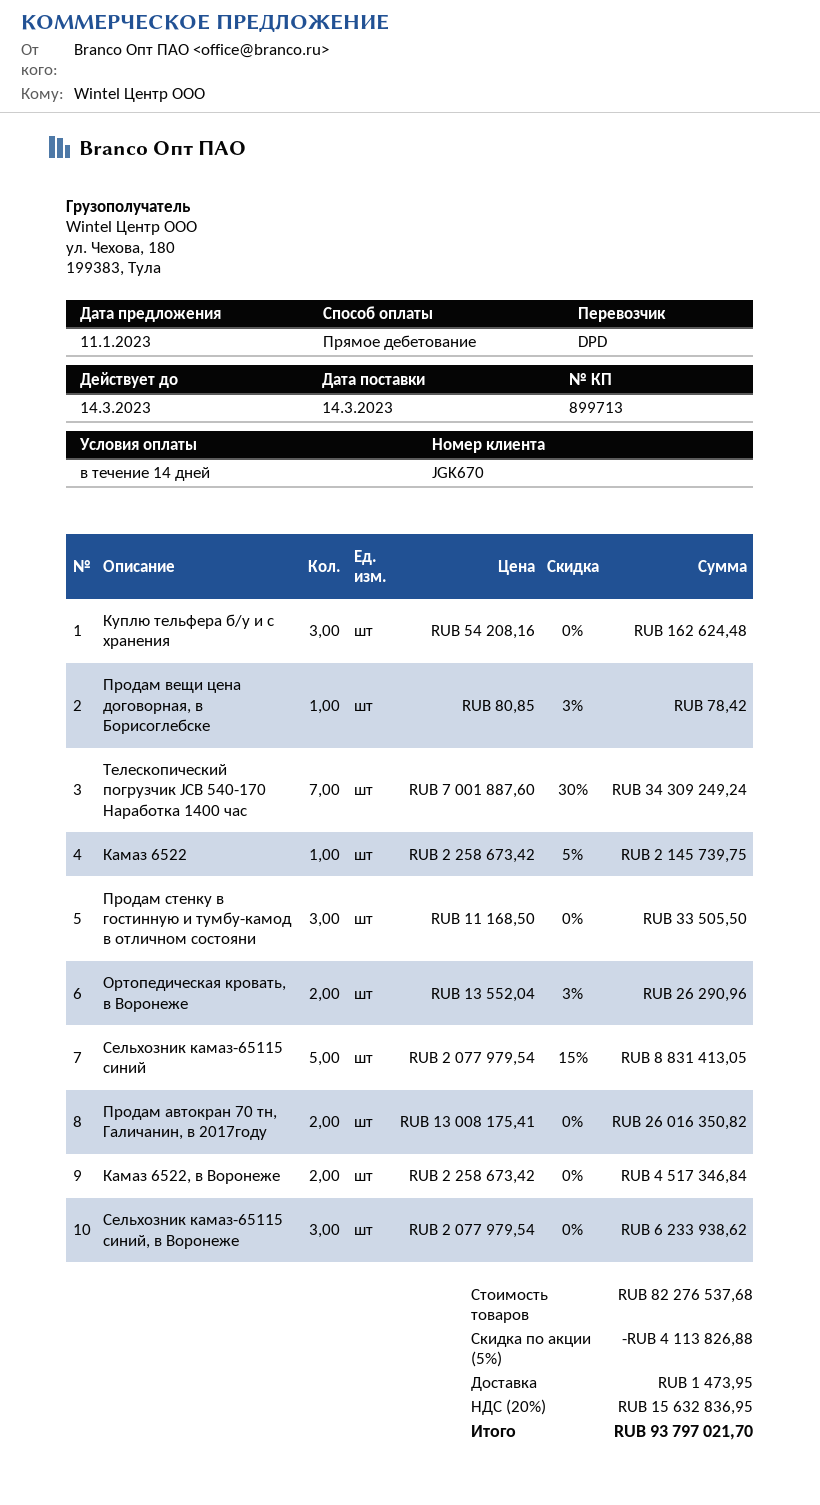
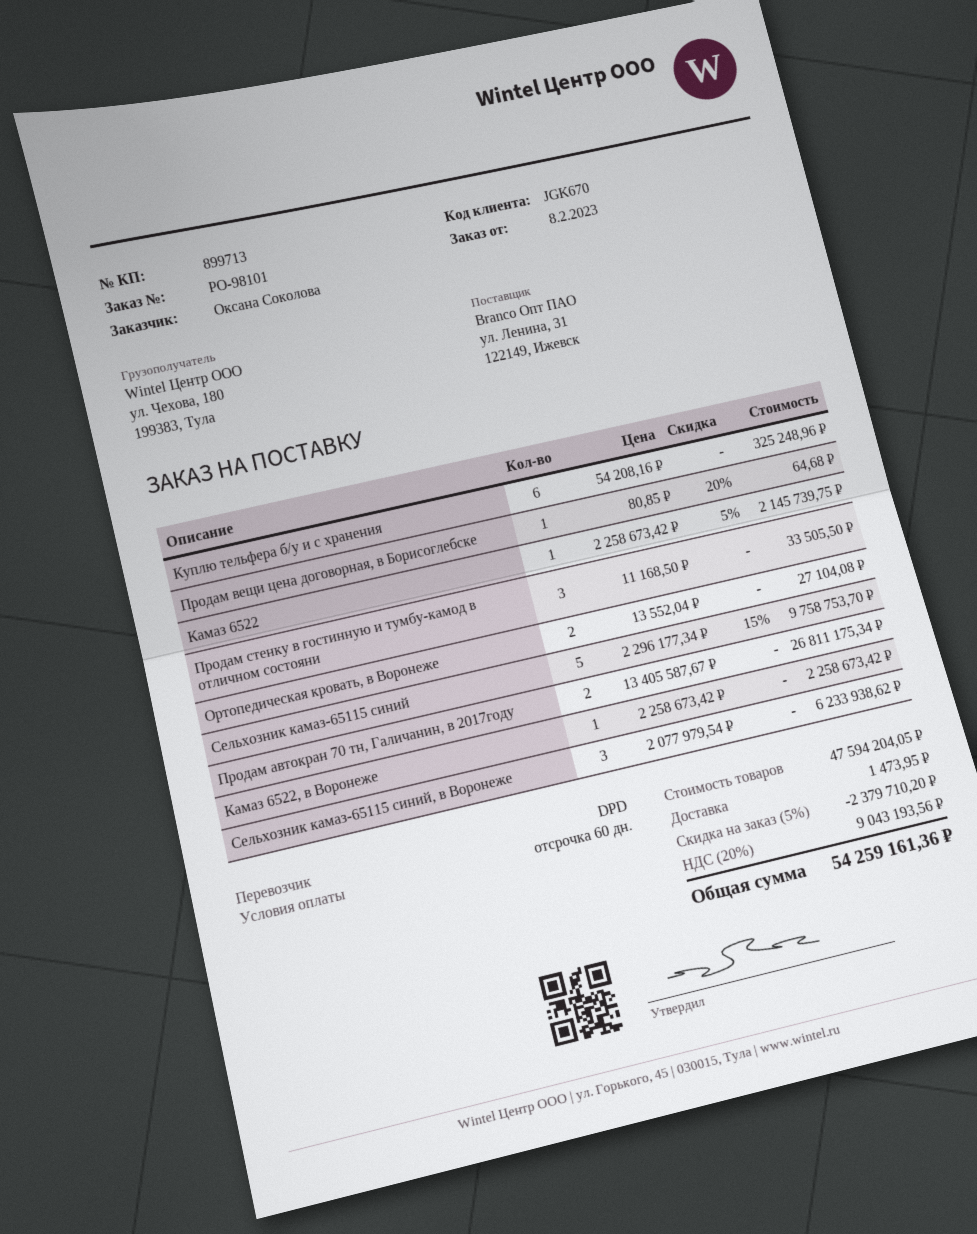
payment terms: 14 days -> 60 days
Куплю тельфера б/у и с хранения: 3 x 54208.16 = 162624.48 -> 6 x 54208.16 = 325248.96
Продам вещи цена договорная, в Борисоглебске: 1 x 80.85 - 3% = 78.42 -> 1 x 80.85 - 20% = 64.68
Телескопический погрузчик JCB 540-170 Наработка 1400 час: 7 x 7001887.60 - 30% = 34309249.24 -> none
Ортопедическая кровать, в Воронеже: 2 x 13552.04 - 3% = 26290.96 -> 2 x 13552.04 = 27104.08
Сельхозник камаз-65115 синий: 5 x 2077979.54 - 15% = 8831413.05 -> 5 x 2296177.34 - 15% = 9758753.70
Продам автокран 70 тн, Галичанин, в 2017году: 2 x 13008175.41 = 26016350.82 -> 2 x 13405587.67 = 26811175.34
Камаз 6522, в Воронеже: 2 x 2258673.42 = 4517346.84 -> 1 x 2258673.42 = 2258673.42
subtotal: 82276537.68 -> 47594204.05
discount: 5% = 4113826.88 -> 5% = 2379710.20
tax: 20% = 15632836.95 -> 20% = 9043193.56
total: 93797021.70 -> 54259161.36

